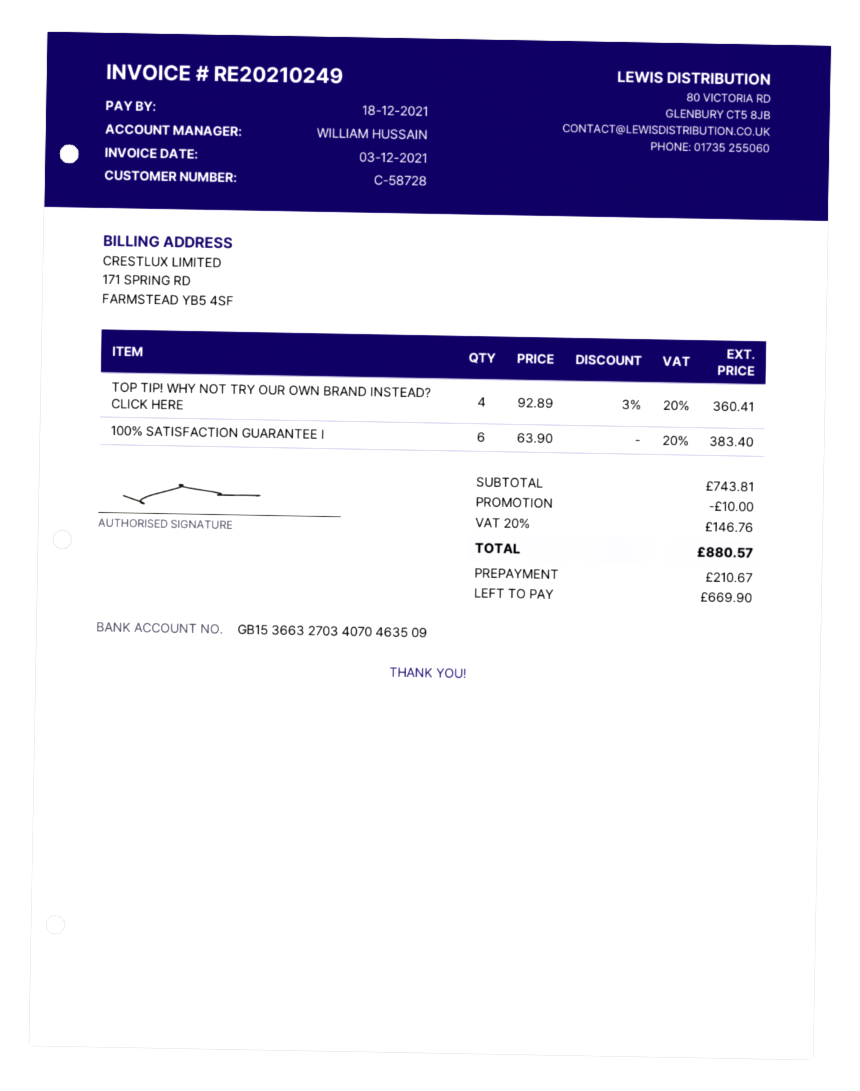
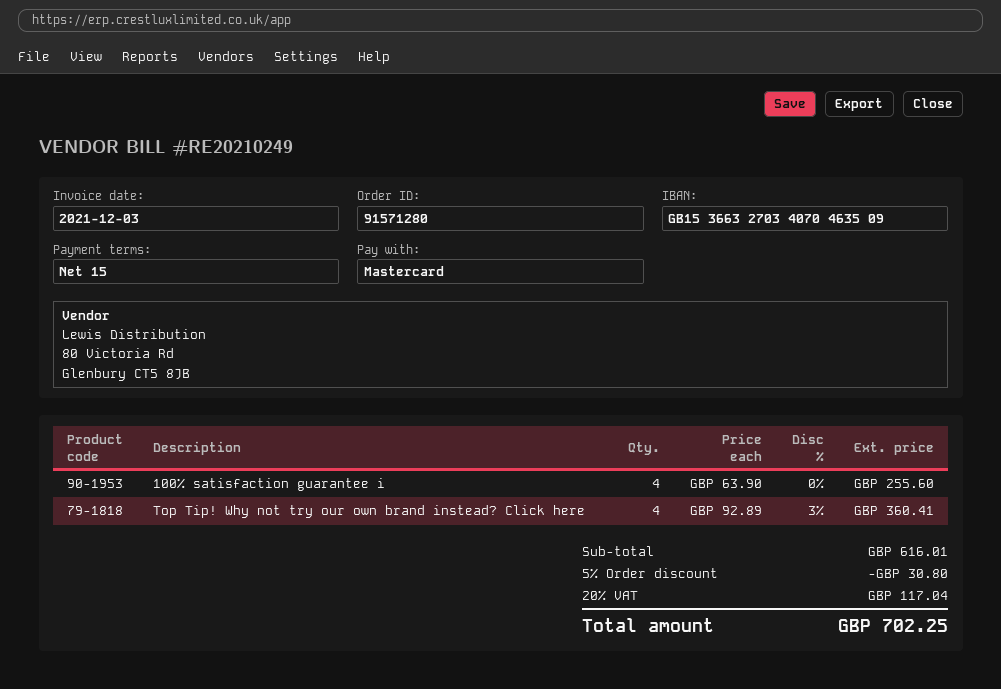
100% SATISFACTION GUARANTEE I: 6 x 63.90 = 383.40 -> 4 x 63.90 = 255.60
subtotal: 743.81 -> 616.01
discount: 10.00 -> 30.80
tax: 20% = 146.76 -> 20% = 117.04
total: 880.57 -> 702.25

